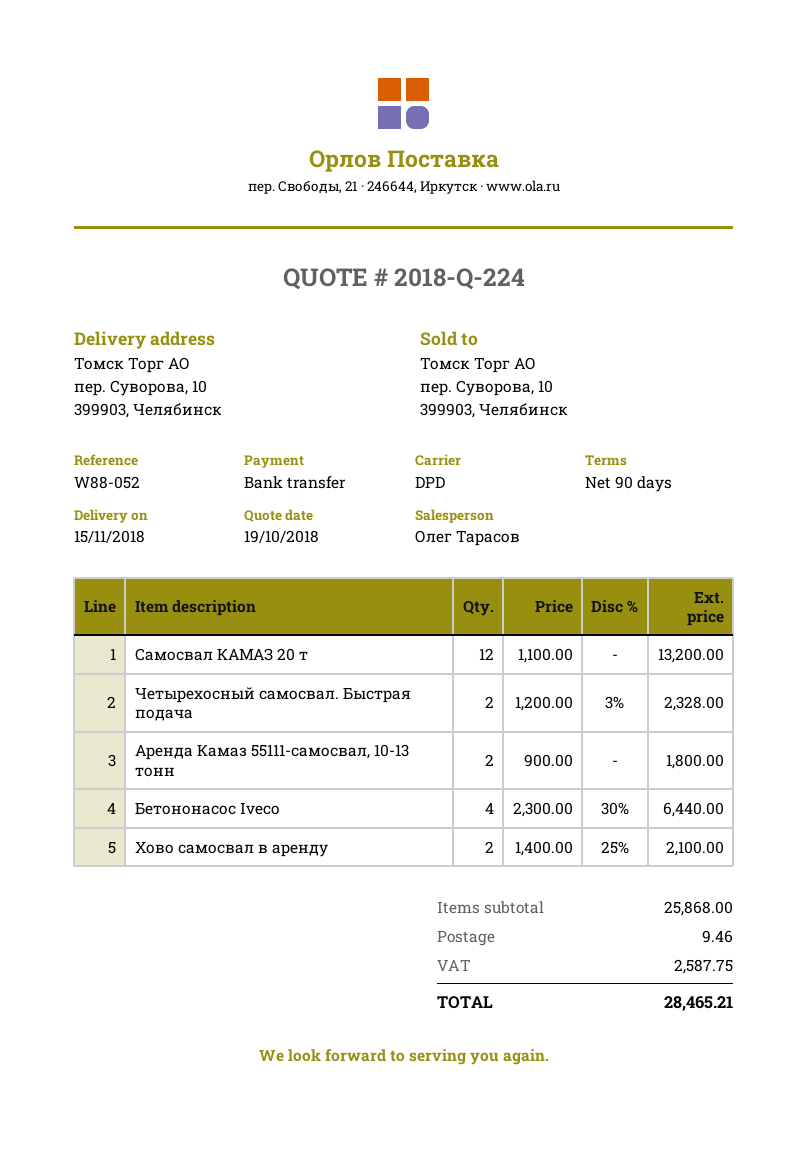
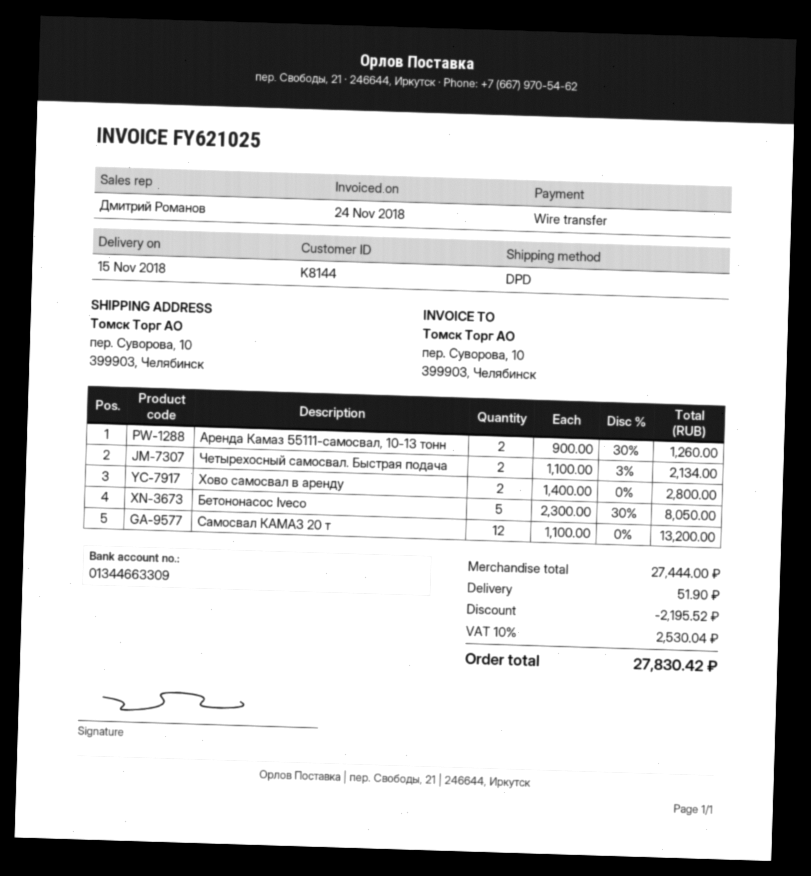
sales rep: Олег Тарасов -> Дмитрий Романов
Четырехосный самосвал. Быстрая подача: 2 x 1200.00 - 3% = 2328.00 -> 2 x 1100.00 - 3% = 2134.00
Аренда Камаз 55111-самосвал, 10-13 тонн: 2 x 900.00 = 1800.00 -> 2 x 900.00 - 30% = 1260.00
Бетононасос Iveco: 4 x 2300.00 - 30% = 6440.00 -> 5 x 2300.00 - 30% = 8050.00
Хово самосвал в аренду: 2 x 1400.00 - 25% = 2100.00 -> 2 x 1400.00 = 2800.00
subtotal: 25868.00 -> 27444.00
discount: none -> 2195.52
shipping: 9.46 -> 51.90
tax: 2587.75 -> 2530.04
total: 28465.21 -> 27830.42

